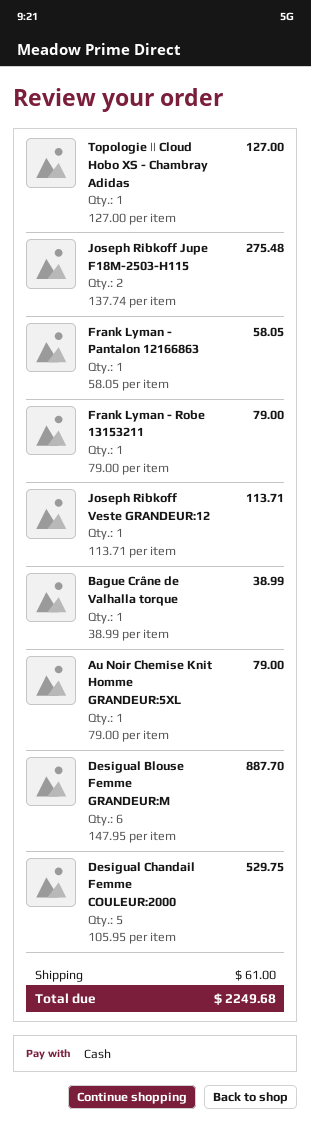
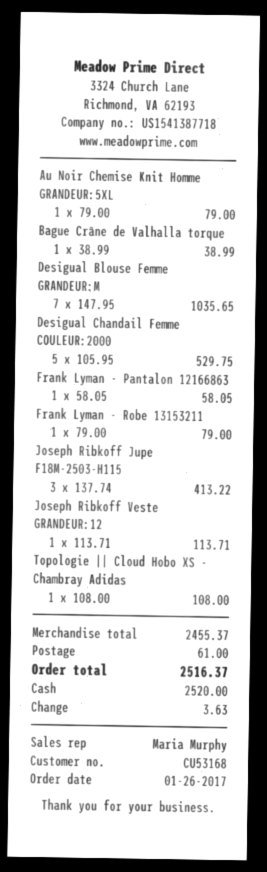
Topologie || Cloud Hobo XS - Chambray Adidas: 1 x 127.00 = 127.00 -> 1 x 108.00 = 108.00
Joseph Ribkoff Jupe F18M-2503-H115: 2 x 137.74 = 275.48 -> 3 x 137.74 = 413.22
Desigual Blouse Femme GRANDEUR:M: 6 x 147.95 = 887.70 -> 7 x 147.95 = 1035.65
total: 2249.68 -> 2516.37

